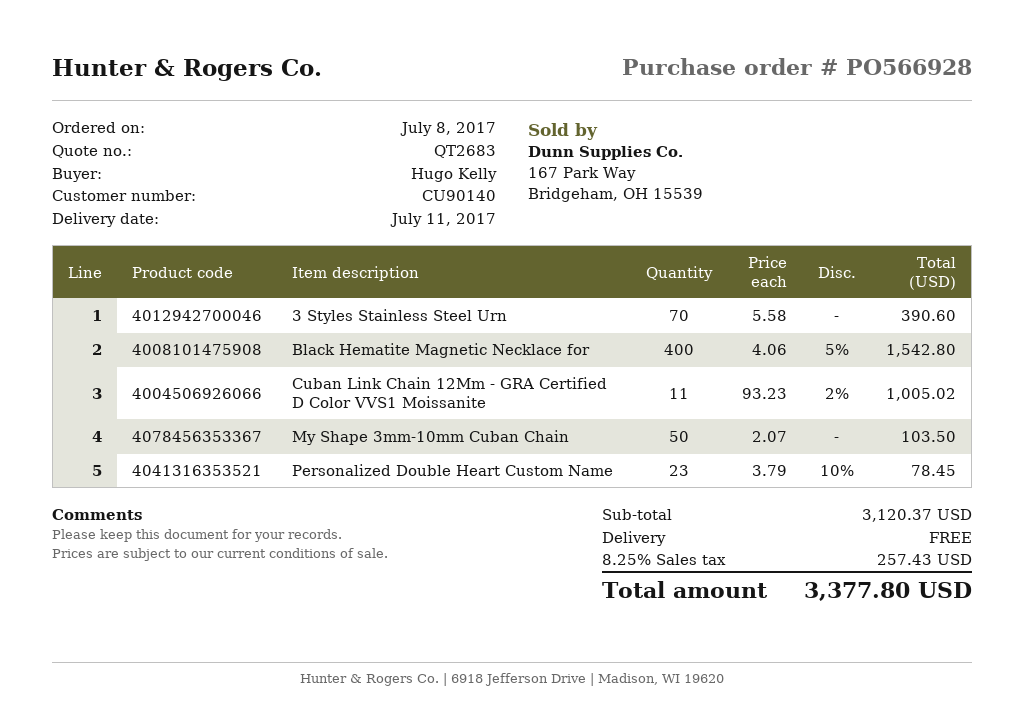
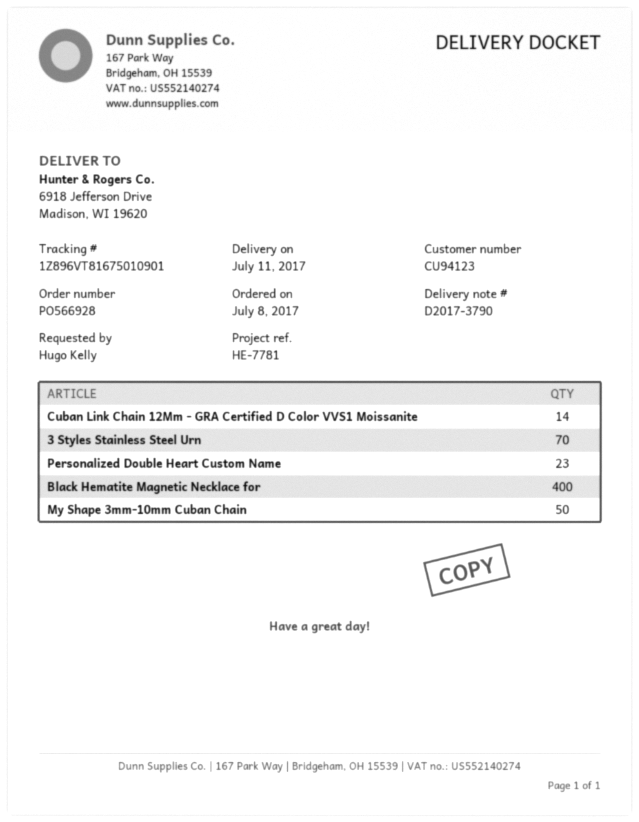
customer number: CU90140 -> CU94123
Cuban Link Chain 12Mm - GRA Certified D Color VVS1 Moissanite: 11 -> 14

